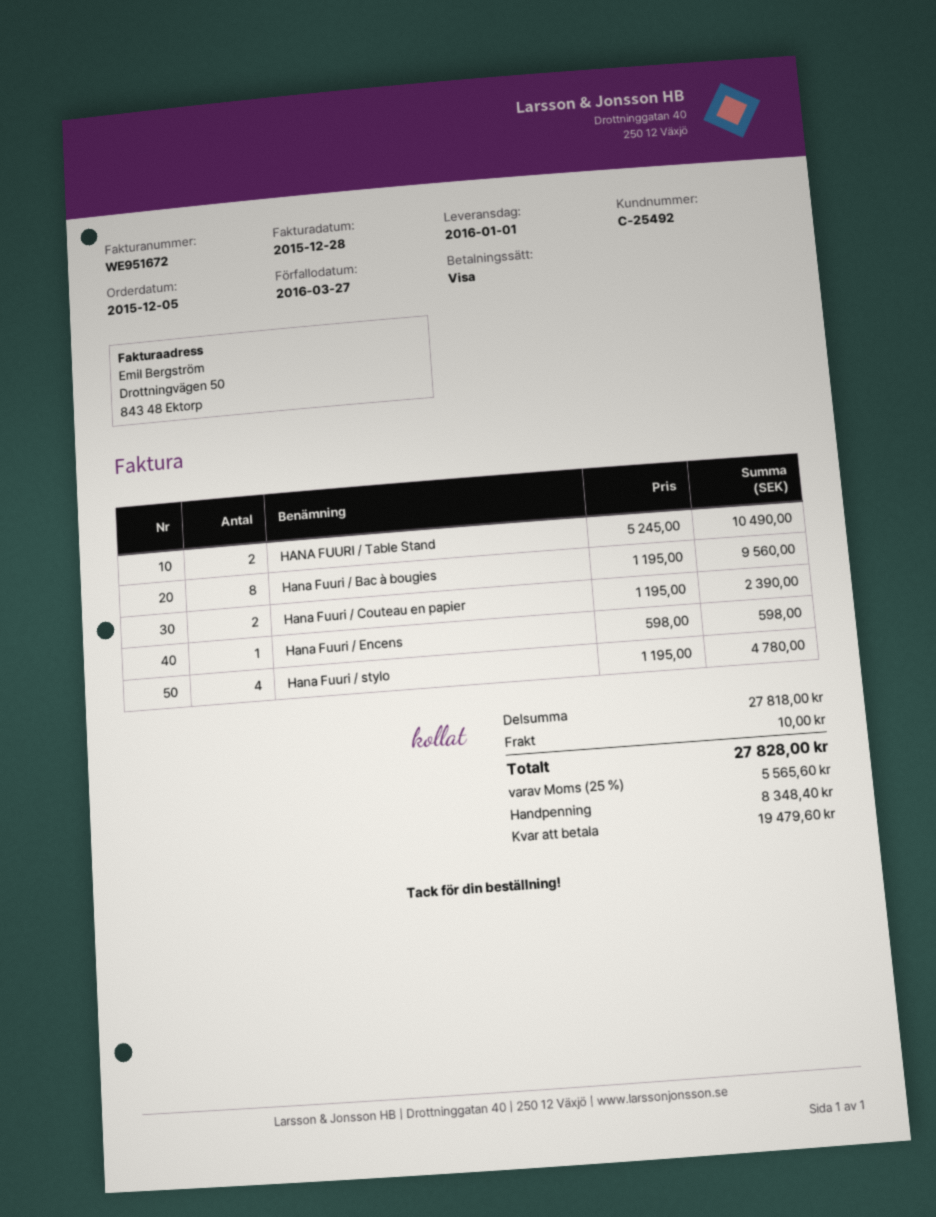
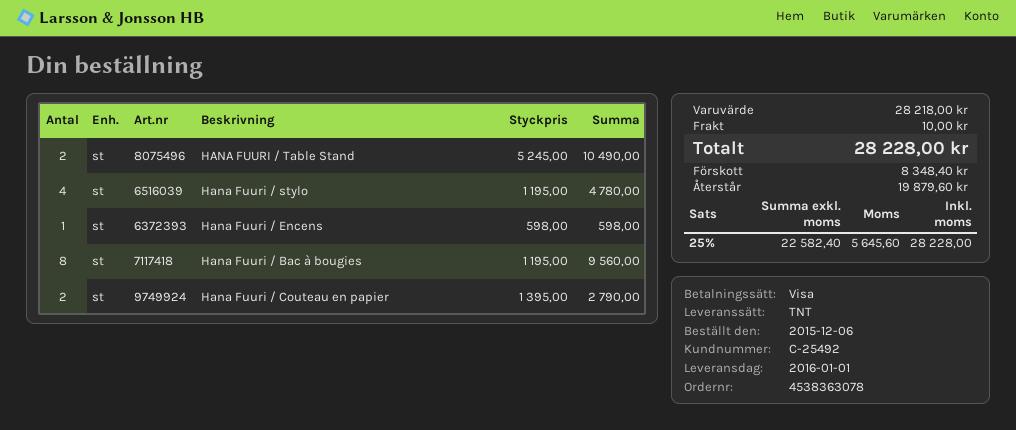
order date: 2015-12-05 -> 2015-12-06
Hana Fuuri / Couteau en papier: 2 x 1195.00 = 2390.00 -> 2 x 1395.00 = 2790.00
subtotal: 27818.00 -> 28218.00
tax: 25% = 5565.60 -> 25% = 5645.60
total: 27828.00 -> 28228.00
balance: 19479.60 -> 19879.60

